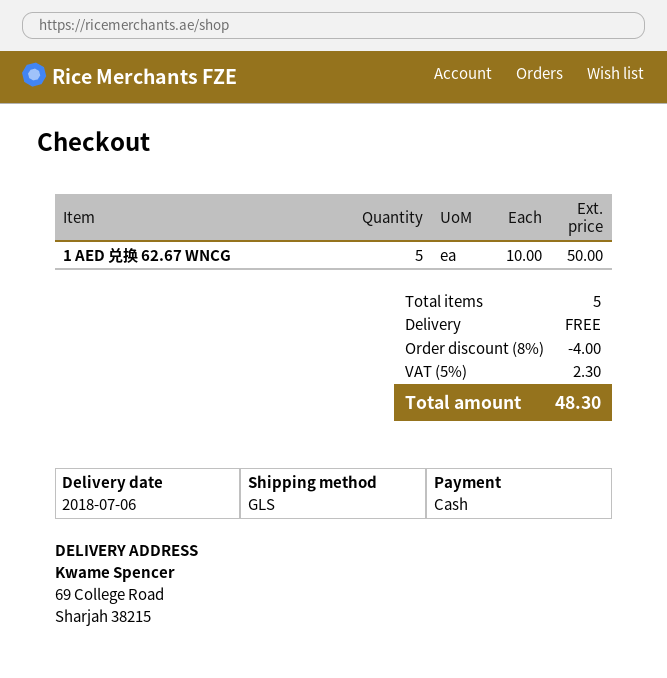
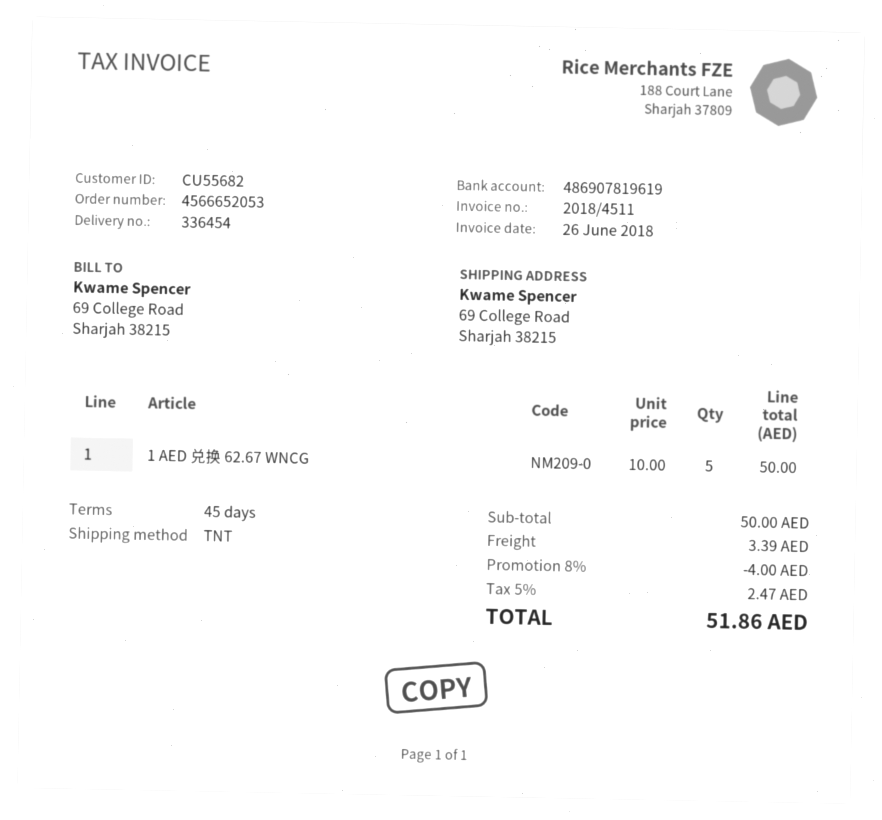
shipping method: GLS -> TNT
shipping: 0.00 -> 3.39
tax: 5% = 2.30 -> 5% = 2.47
total: 48.30 -> 51.86

